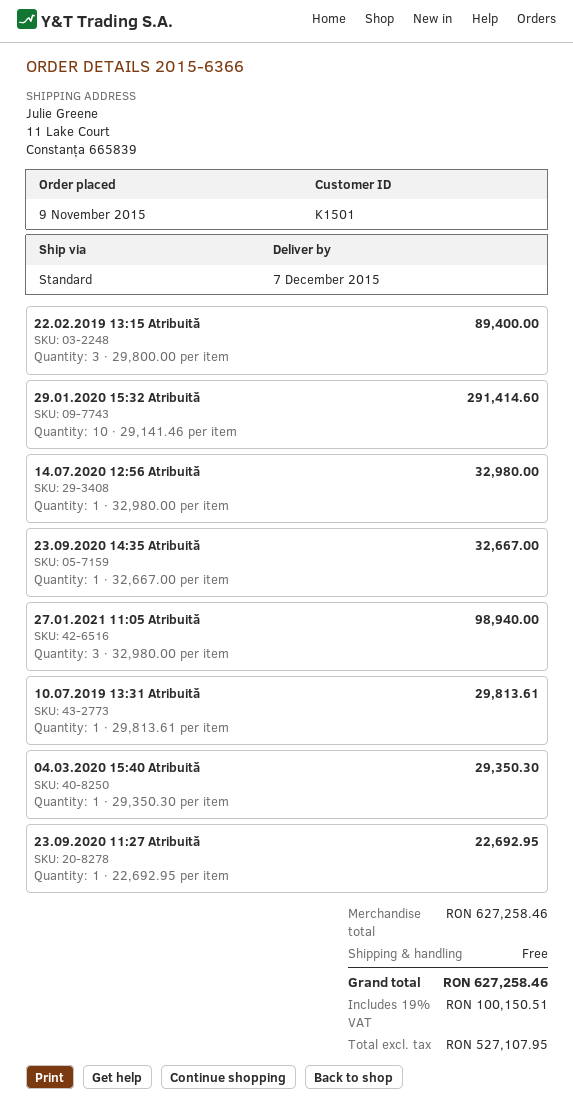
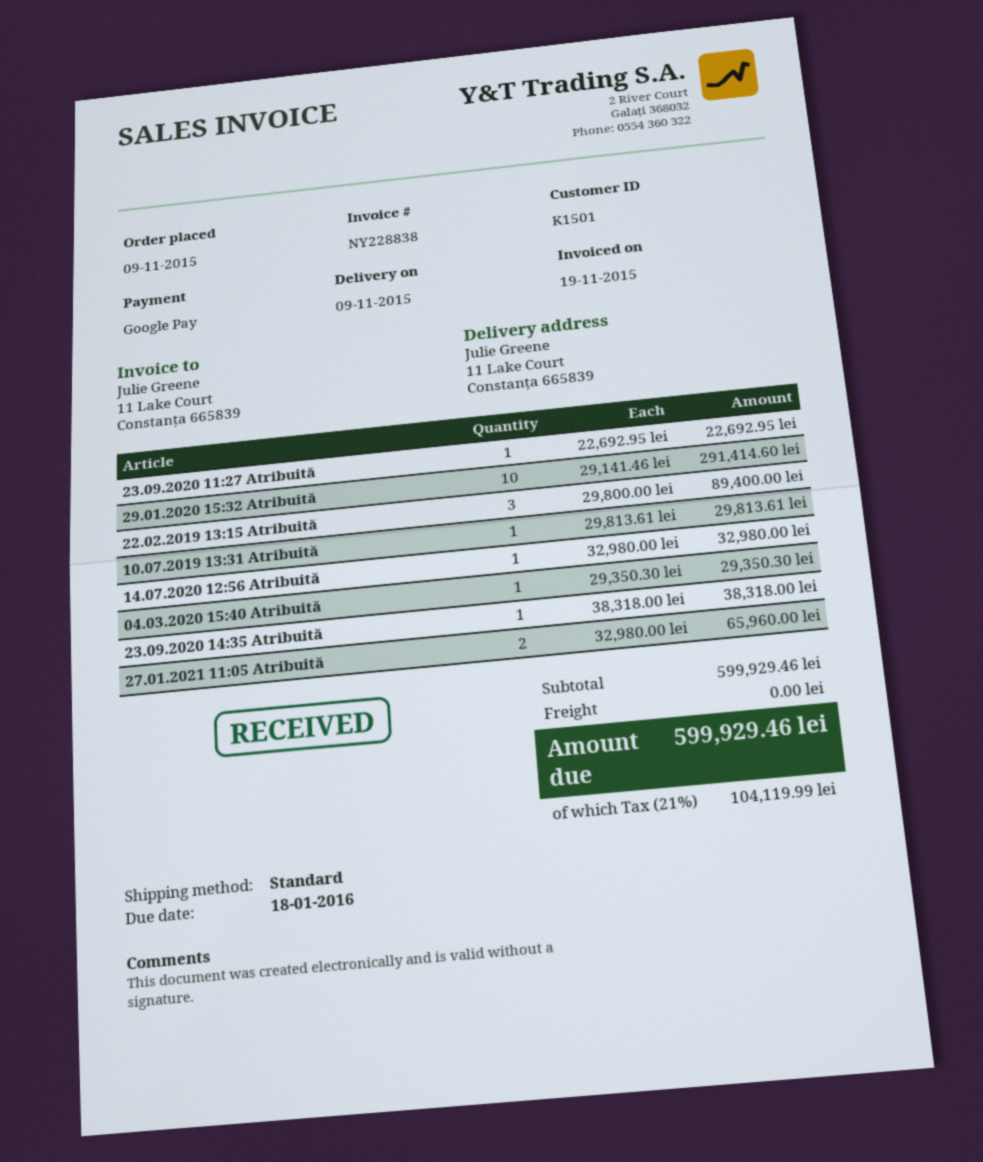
delivery date: 2015-12-07 -> 2015-11-09
23.09.2020 14:35 Atribuită: 1 x 32667.00 = 32667.00 -> 1 x 38318.00 = 38318.00
27.01.2021 11:05 Atribuită: 3 x 32980.00 = 98940.00 -> 2 x 32980.00 = 65960.00
subtotal: 627258.46 -> 599929.46
tax: 19% = 100150.51 -> 21% = 104119.99
total: 627258.46 -> 599929.46

